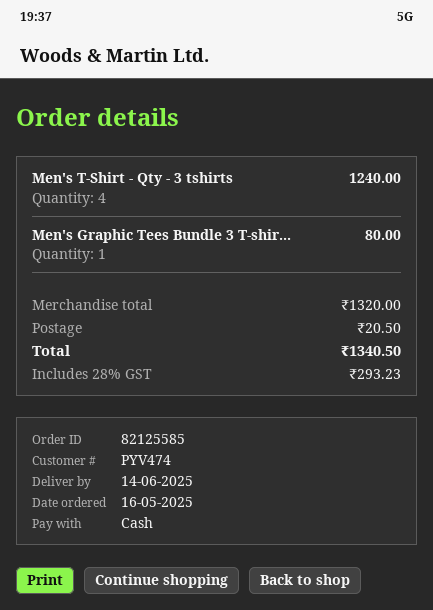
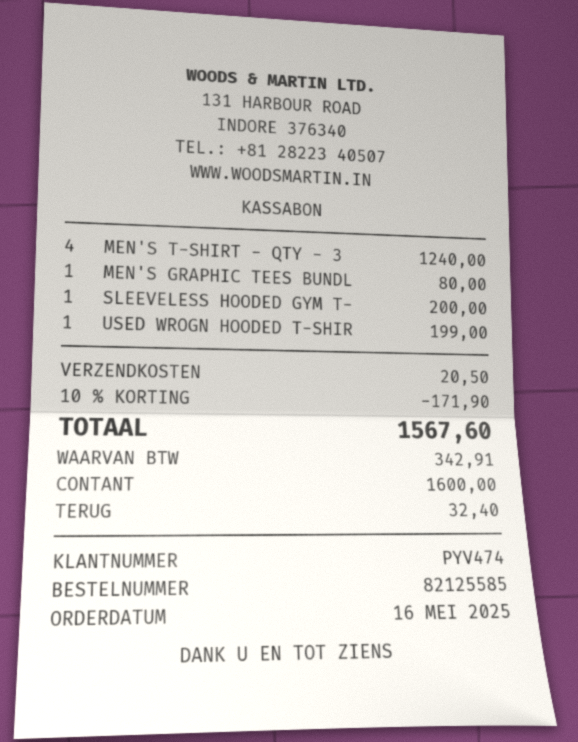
SLEEVELESS HOODED GYM T-: none -> 1 for 200.00
USED WROGN HOODED T-SHIR: none -> 1 for 199.00
discount: none -> 10% = 171.90
tax: 293.23 -> 342.91
total: 1340.50 -> 1567.60

